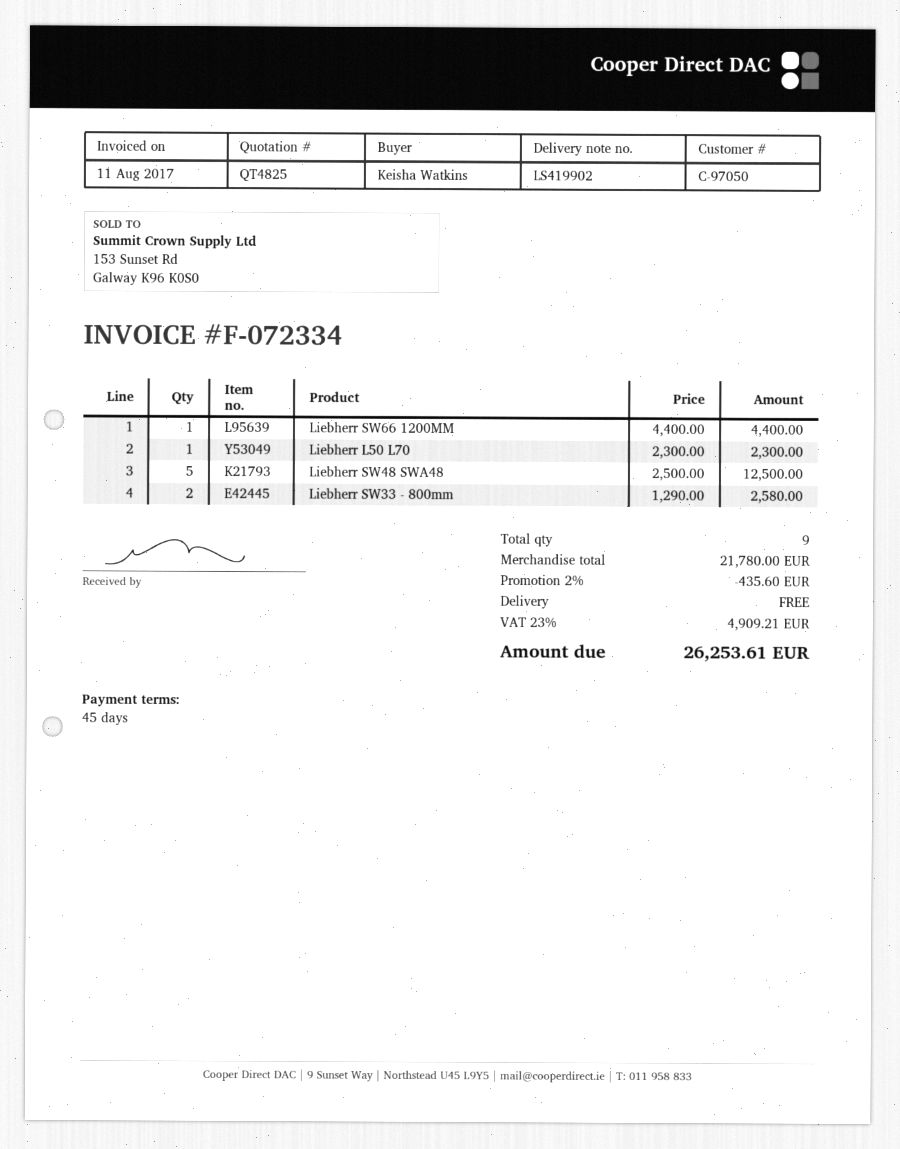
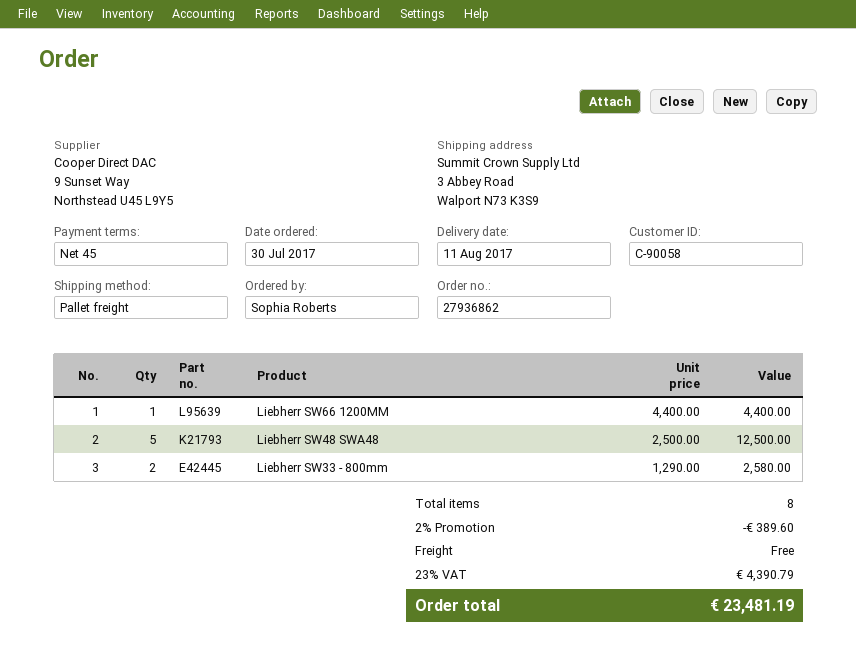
customer number: C-97050 -> C-90058
ordered by: Keisha Watkins -> Sophia Roberts
Liebherr L50 L70: 1 x 2300.00 = 2300.00 -> none
total quantity: 9 -> 8
discount: 2% = 435.60 -> 2% = 389.60
tax: 23% = 4909.21 -> 23% = 4390.79
total: 26253.61 -> 23481.19

